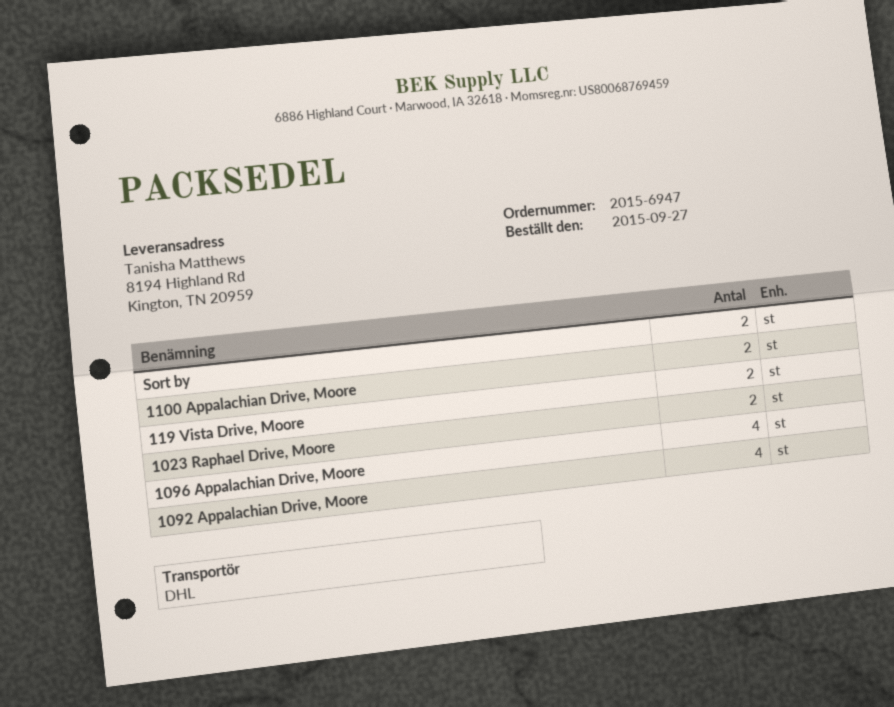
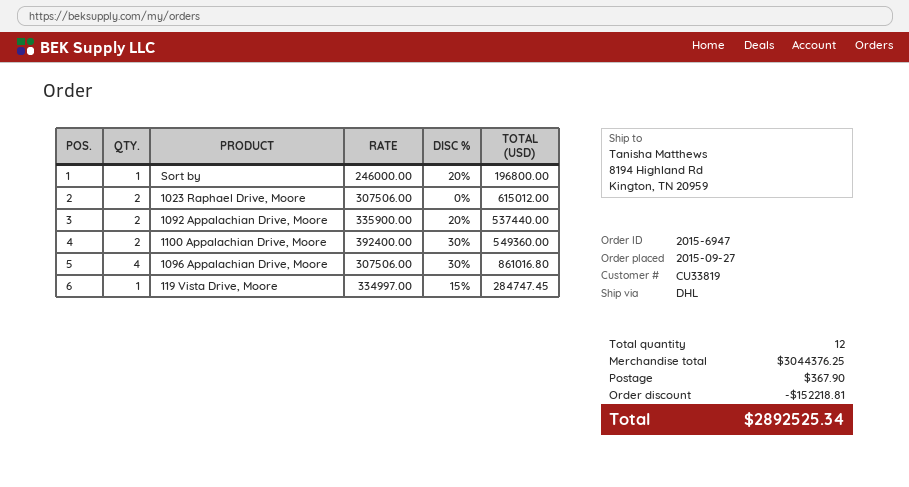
Sort by: 2 -> 1
119 Vista Drive, Moore: 2 -> 1
1092 Appalachian Drive, Moore: 4 -> 2

